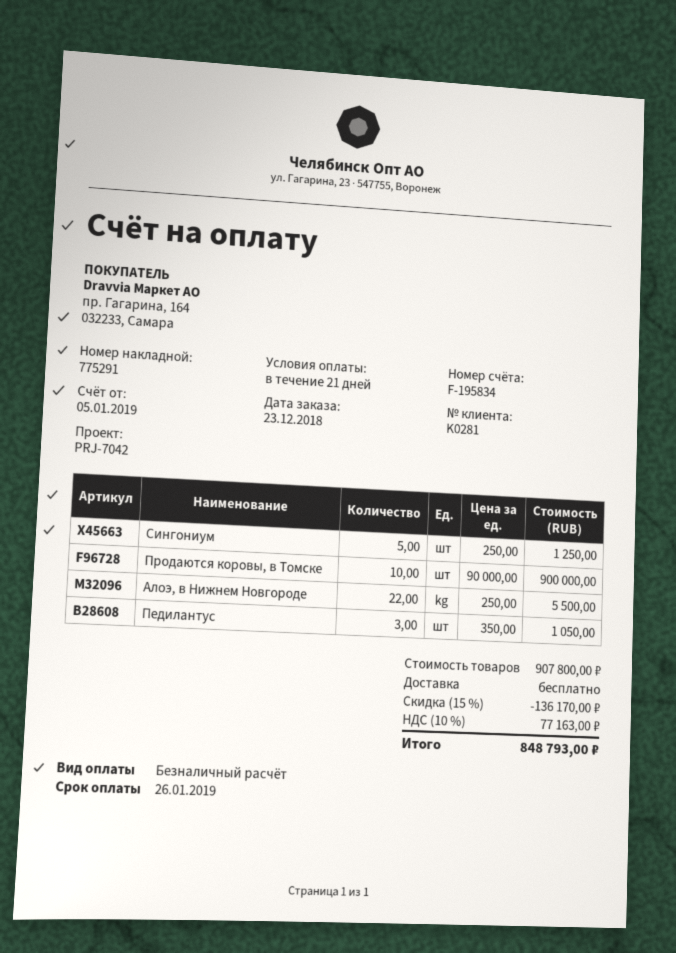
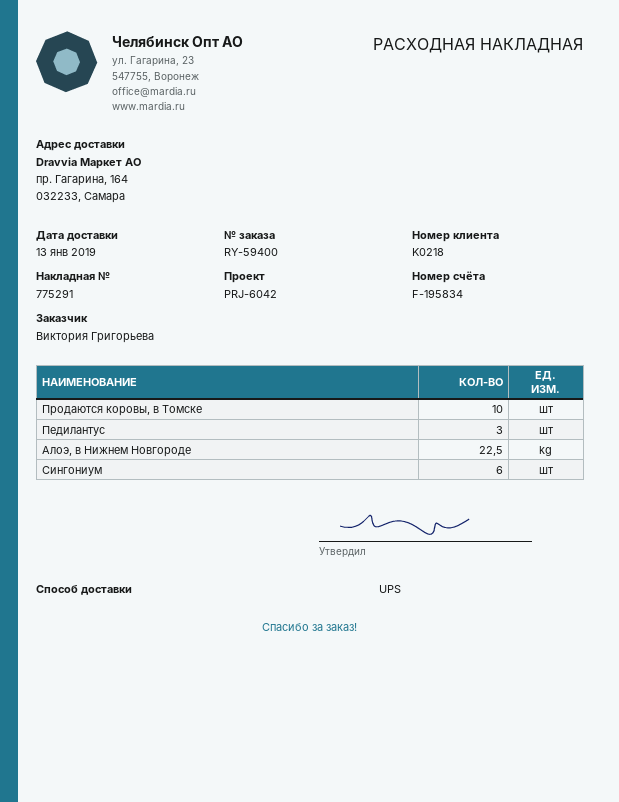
customer number: K0281 -> K0218
reference: PRJ-7042 -> PRJ-6042
Сингониум: 5 -> 6
Алоэ, в Нижнем Новгороде: 22 -> 22.5

